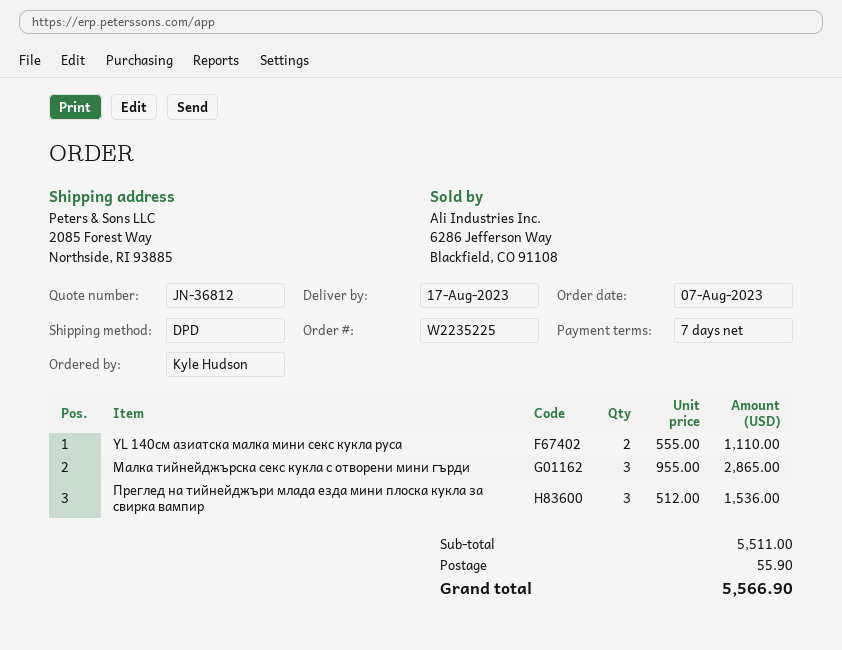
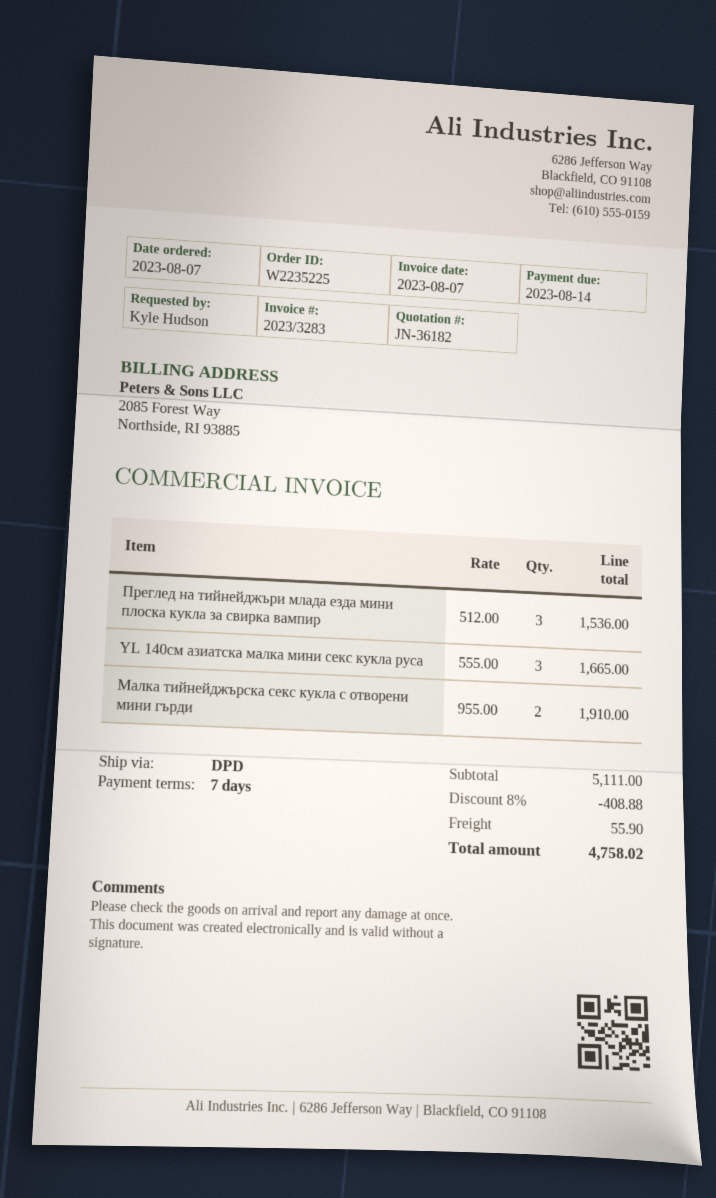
quote number: JN-36812 -> JN-36182
YL 140см азиатска малка мини секс кукла руса: 2 x 555.00 = 1110.00 -> 3 x 555.00 = 1665.00
Малка тийнейджърска секс кукла с отворени мини гърди: 3 x 955.00 = 2865.00 -> 2 x 955.00 = 1910.00
subtotal: 5511.00 -> 5111.00
discount: none -> 8% = 408.88
total: 5566.90 -> 4758.02

